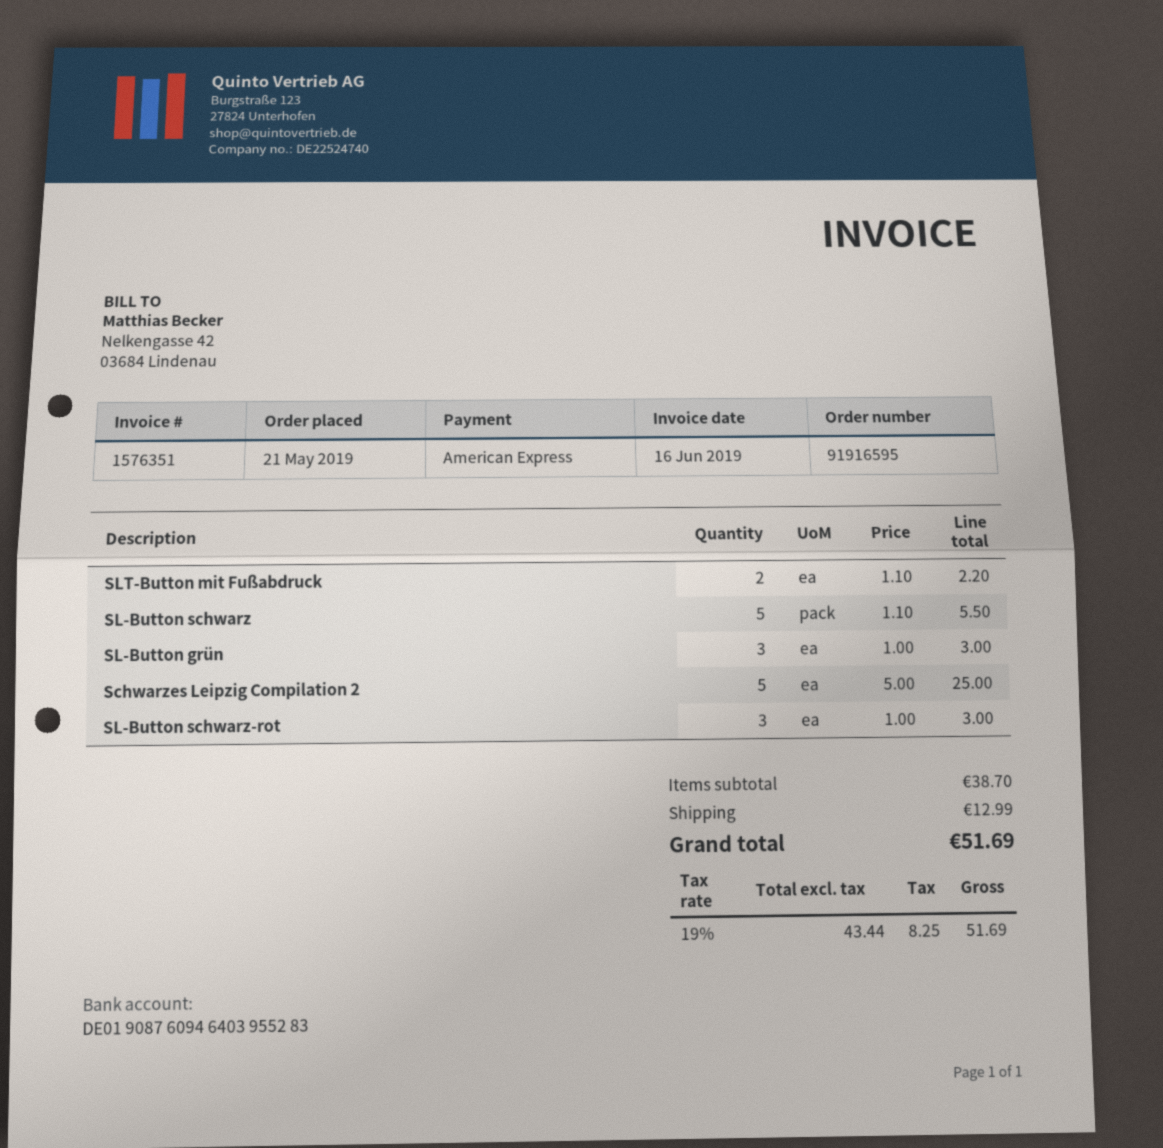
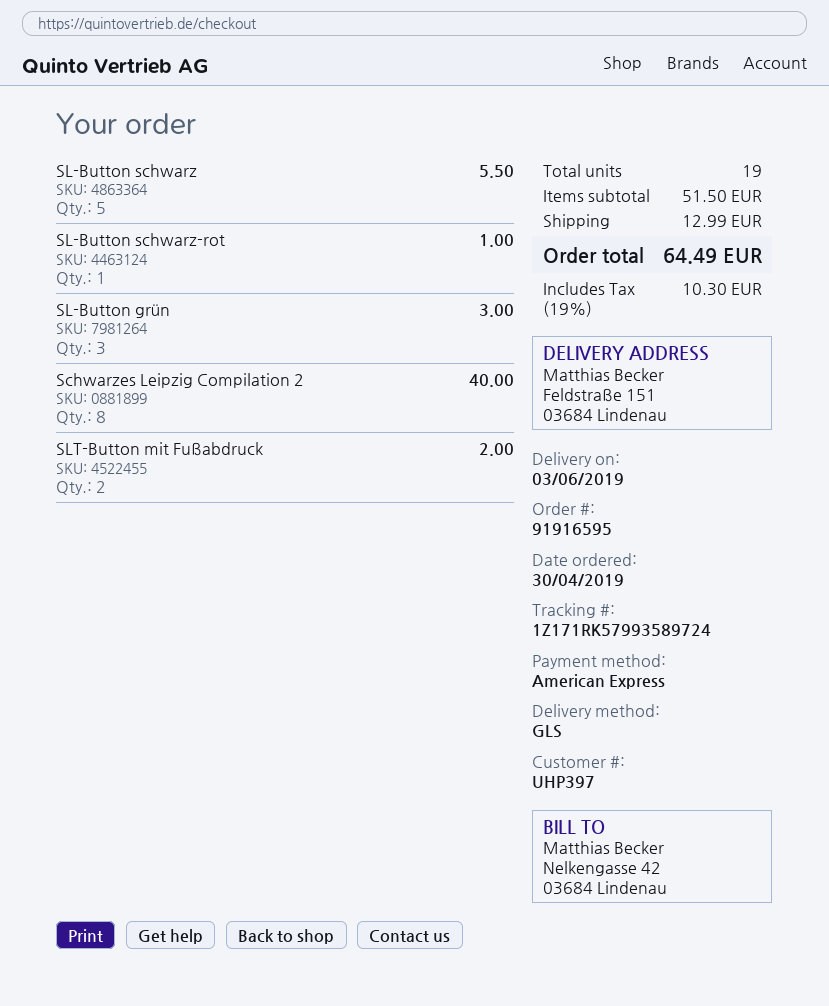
order date: 2019-05-21 -> 2019-04-30
SLT-Button mit Fußabdruck: 2 for 2.20 -> 2 for 2.00
Schwarzes Leipzig Compilation 2: 5 for 25.00 -> 8 for 40.00
SL-Button schwarz-rot: 3 for 3.00 -> 1 for 1.00
subtotal: 38.70 -> 51.50
tax: 19% = 8.25 -> 19% = 10.30
total: 51.69 -> 64.49

